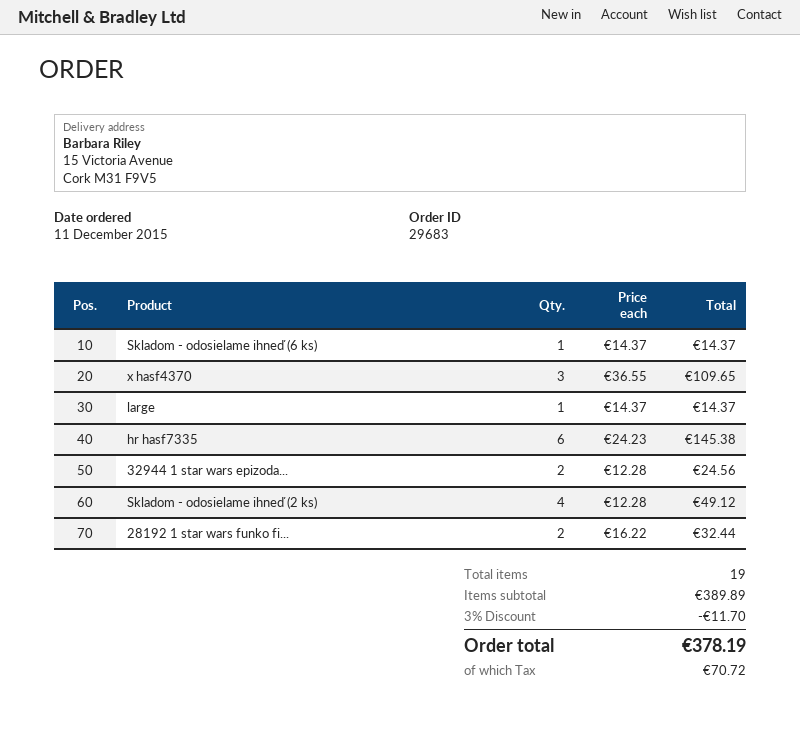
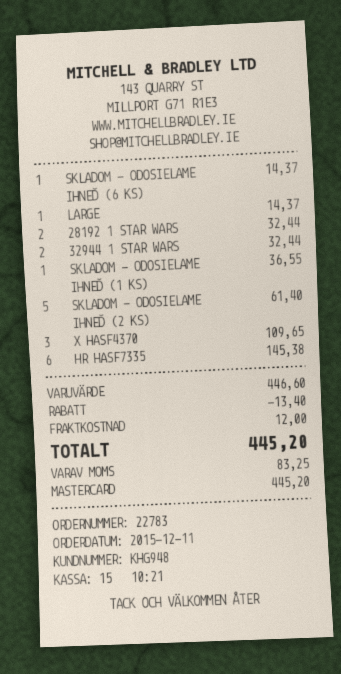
order number: 29683 -> 22783
32944 1 star wars epizoda...: 2 for 24.56 -> 2 for 32.44
Skladom - odosielame ihneď (2 ks): 4 for 49.12 -> 5 for 61.40
SKLADOM - ODOSIELAME IHNEĎ (1 KS): none -> 1 for 36.55
subtotal: 389.89 -> 446.60
discount: 11.70 -> 13.40
shipping: none -> 12.00
tax: 70.72 -> 83.25
total: 378.19 -> 445.20

